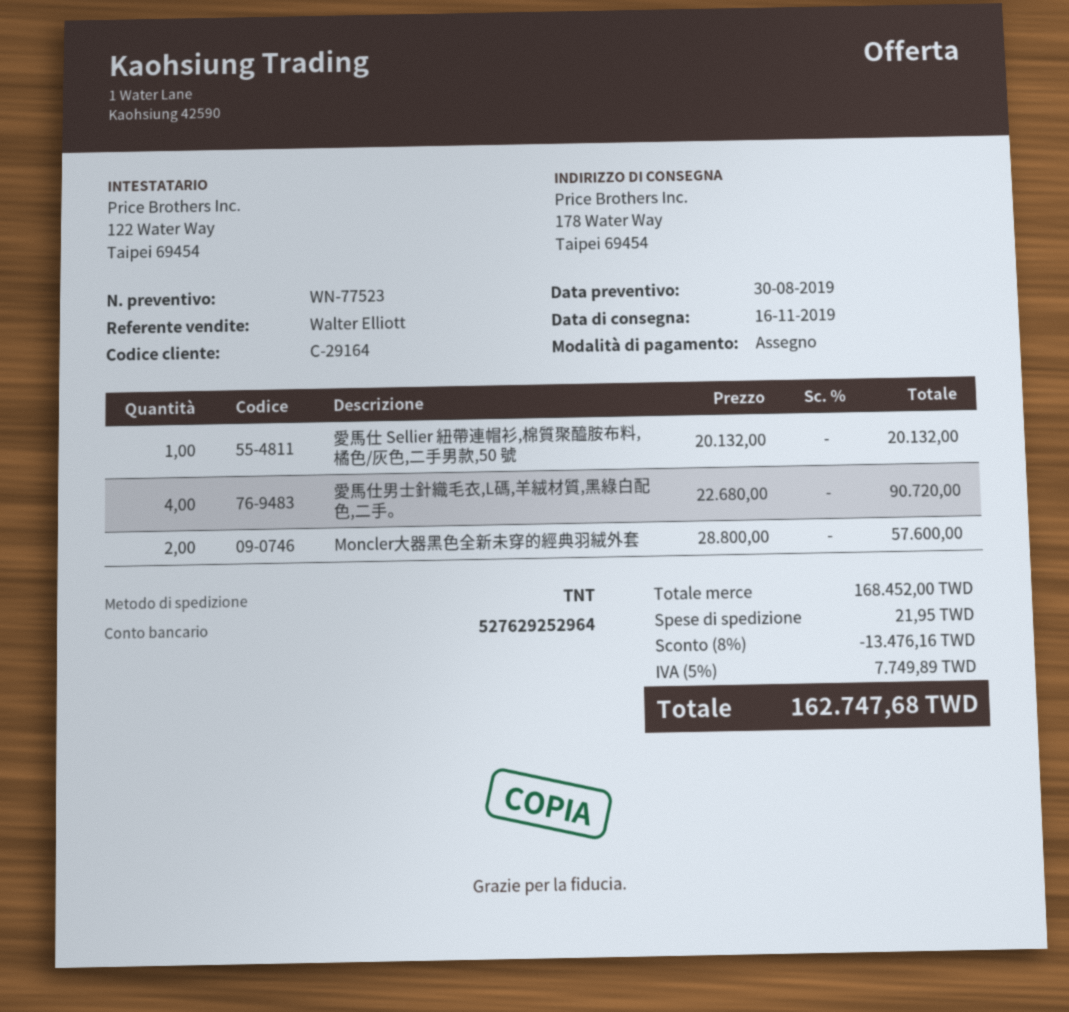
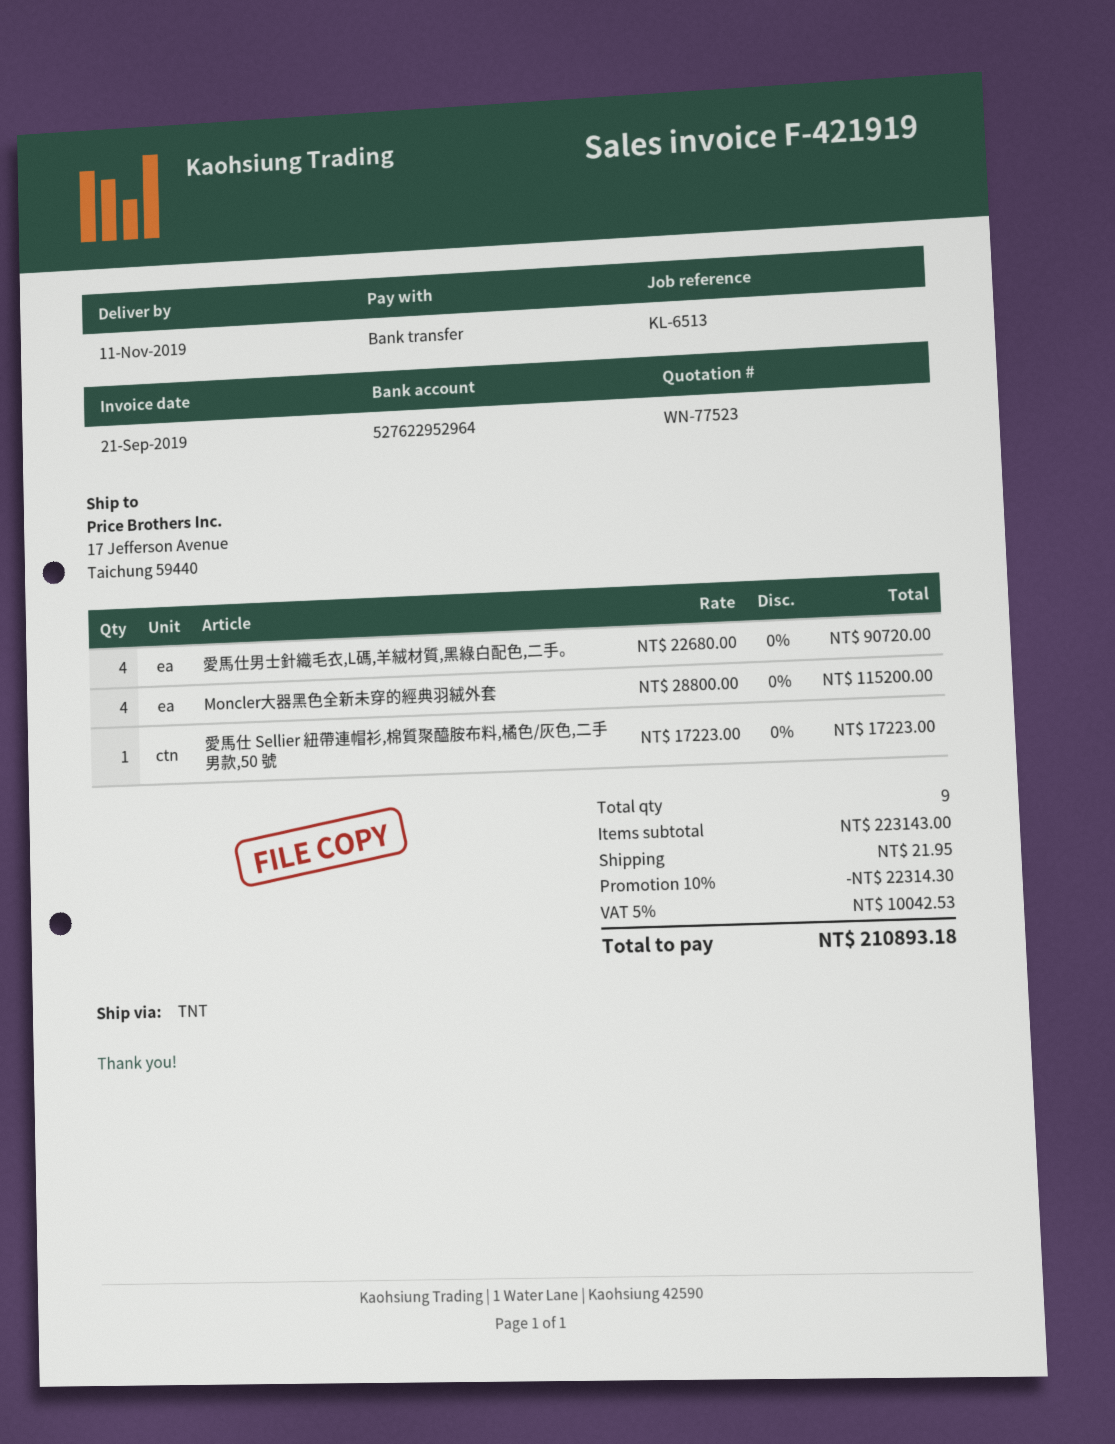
delivery date: 2019-11-16 -> 2019-11-11
payment method: cheque -> bank transfer
bank account: 527629252964 -> 527622952964
ship to: 178 Water Way, Taipei 69454 -> 17 Jefferson Avenue, Taichung 59440
愛馬仕 Sellier 紐帶連帽衫,棉質聚醯胺布料,橘色/灰色,二手男款,50 號: 1 x 20132.00 = 20132.00 -> 1 x 17223.00 = 17223.00
Moncler大器黑色全新未穿的經典羽絨外套: 2 x 28800.00 = 57600.00 -> 4 x 28800.00 = 115200.00
subtotal: 168452.00 -> 223143.00
discount: 8% = 13476.16 -> 10% = 22314.30
tax: 5% = 7749.89 -> 5% = 10042.53
total: 162747.68 -> 210893.18

